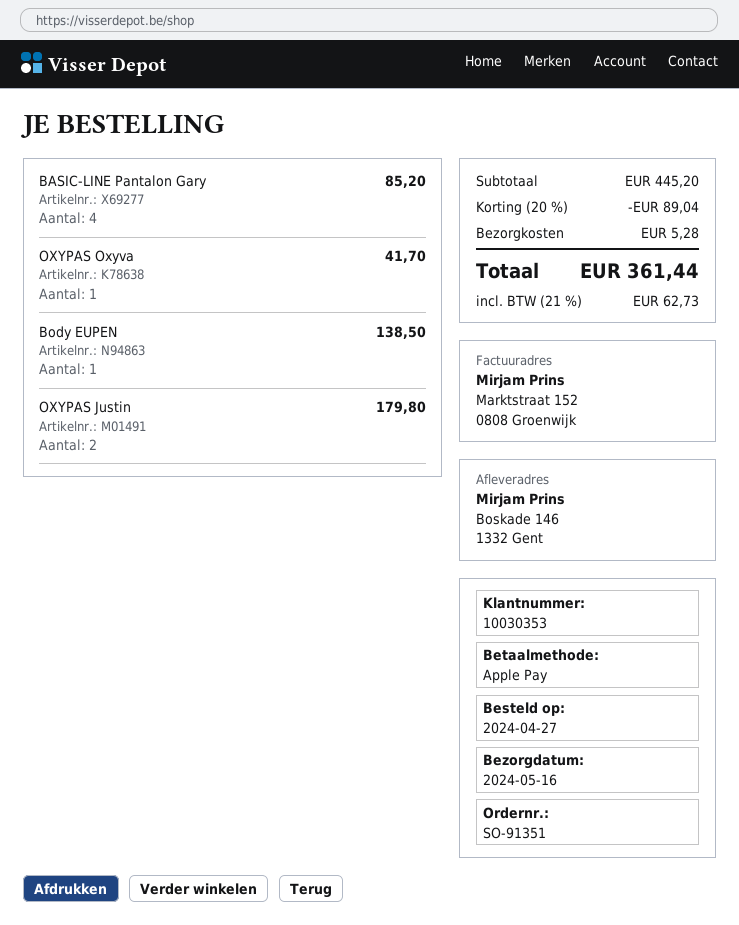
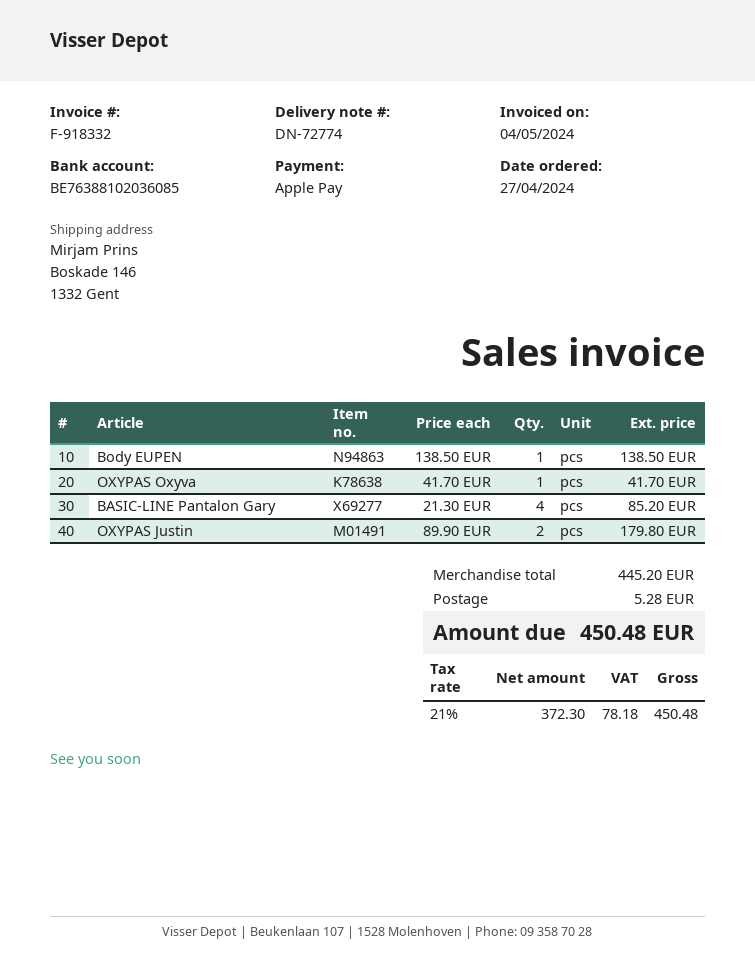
discount: 20% = 89.04 -> none
tax: 21% = 62.73 -> 21% = 78.18
total: 361.44 -> 450.48

